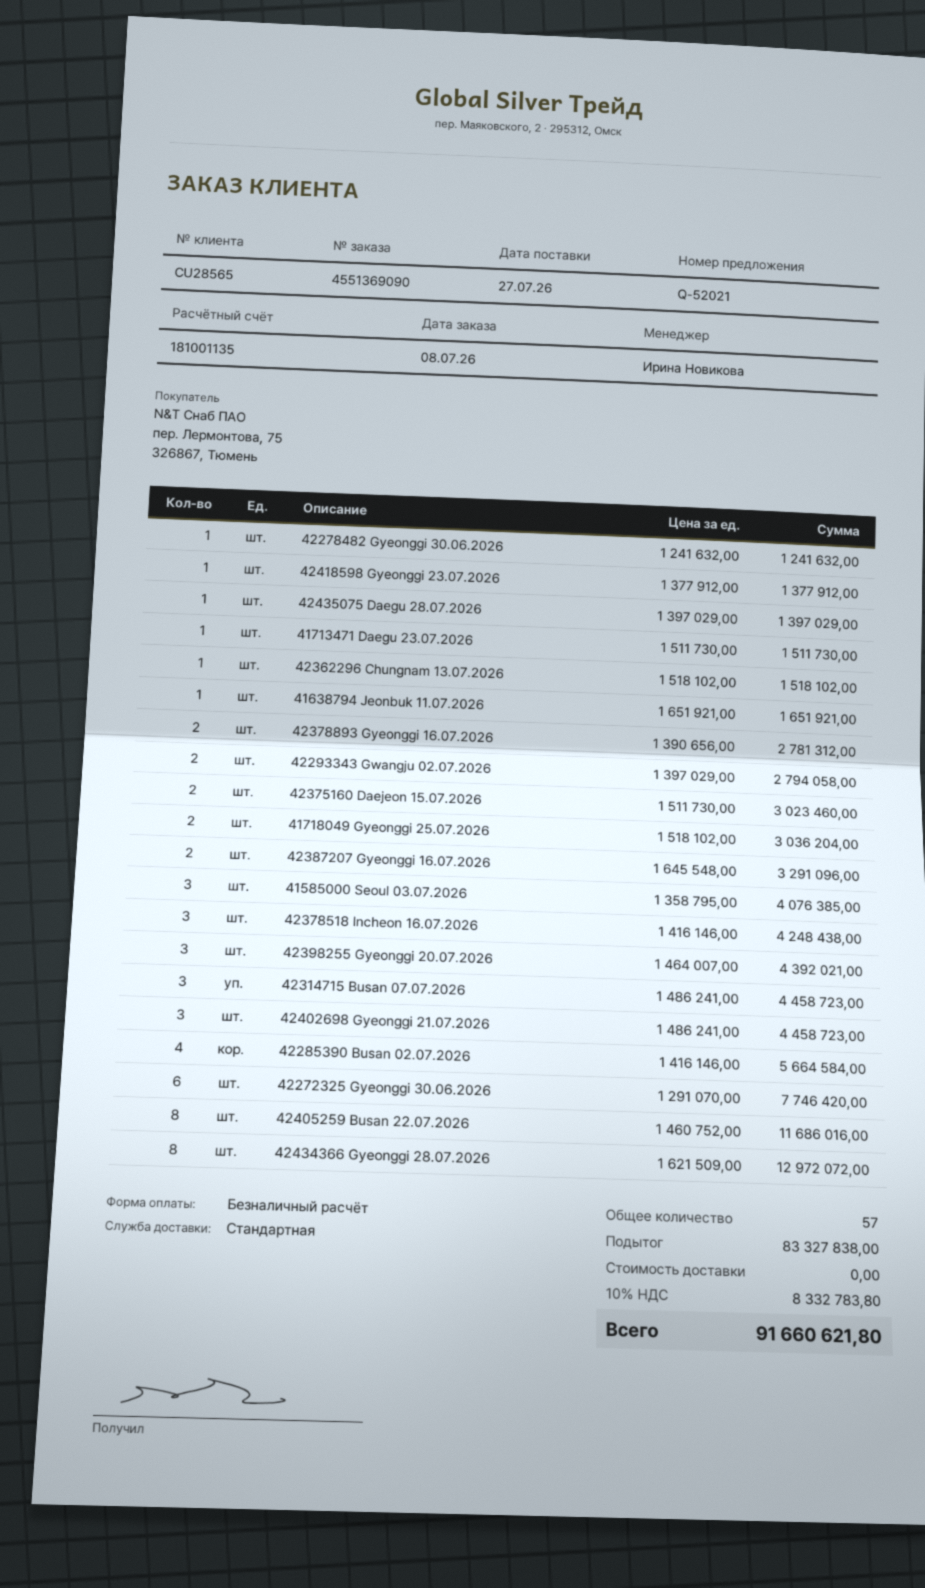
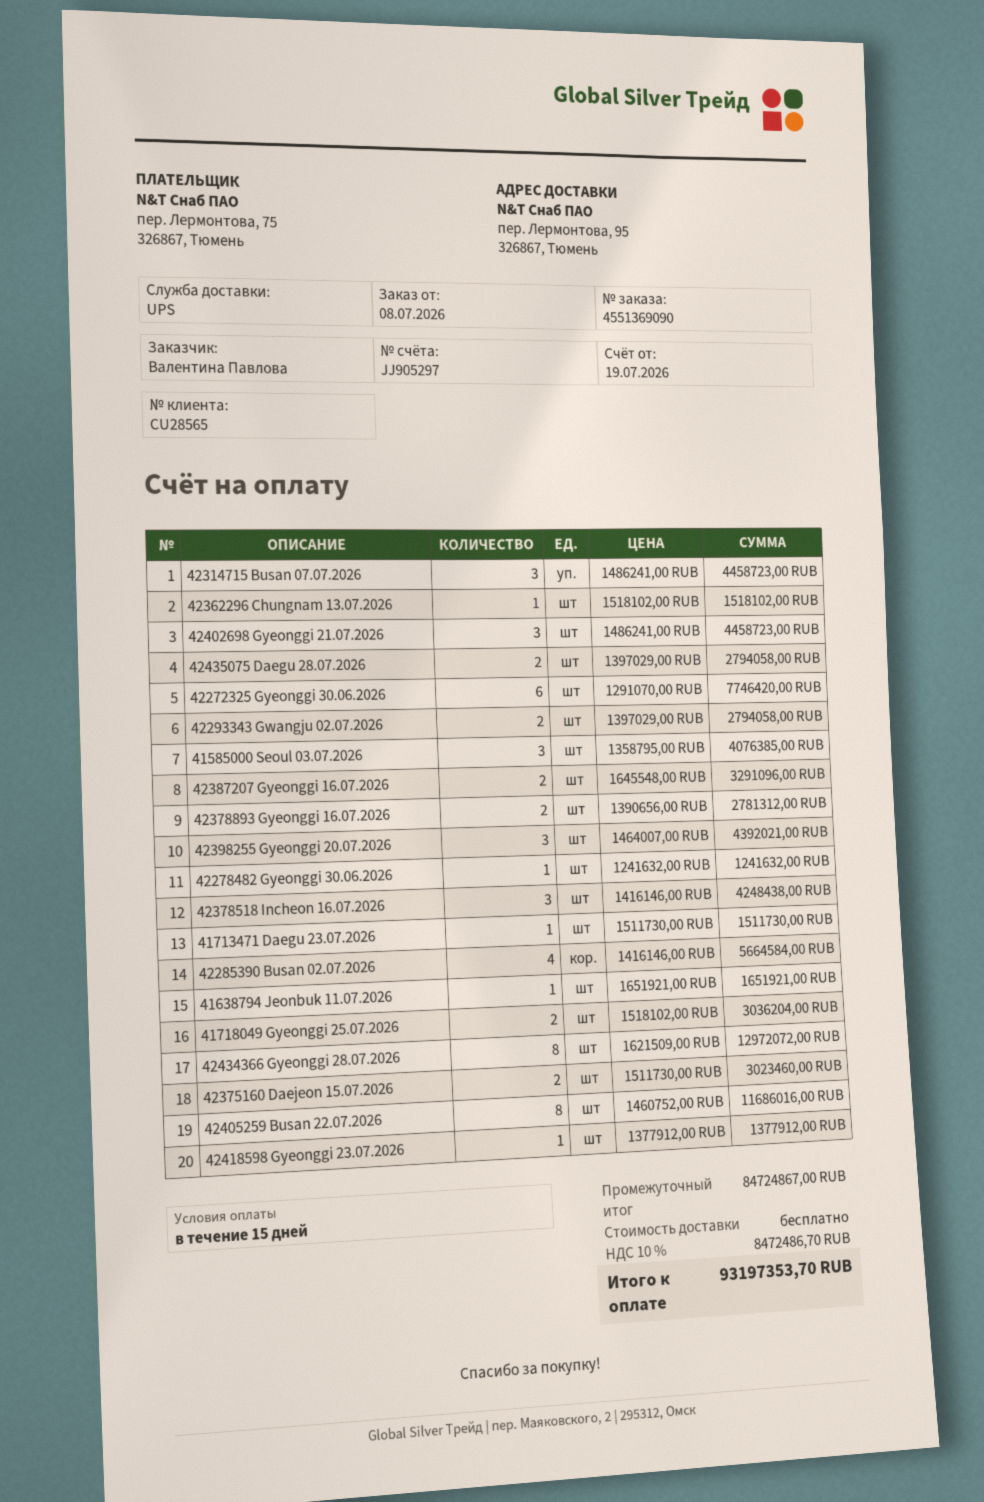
shipping method: standard -> UPS
42435075 Daegu 28.07.2026: 1 x 1397029.00 = 1397029.00 -> 2 x 1397029.00 = 2794058.00
subtotal: 83327838.00 -> 84724867.00
tax: 10% = 8332783.80 -> 10% = 8472486.70
total: 91660621.80 -> 93197353.70

